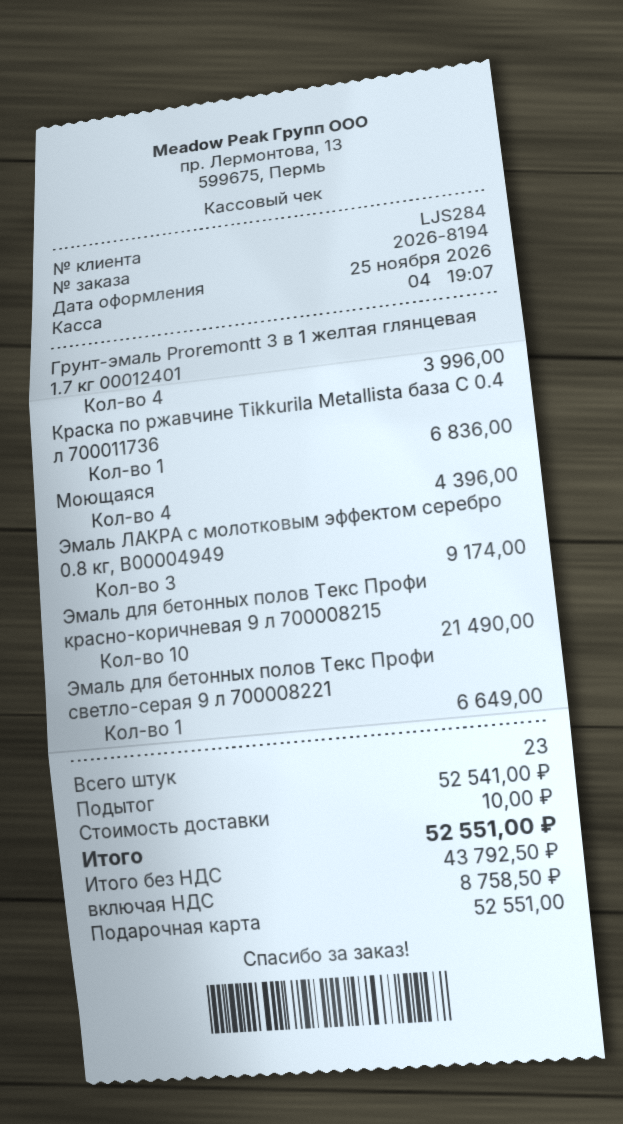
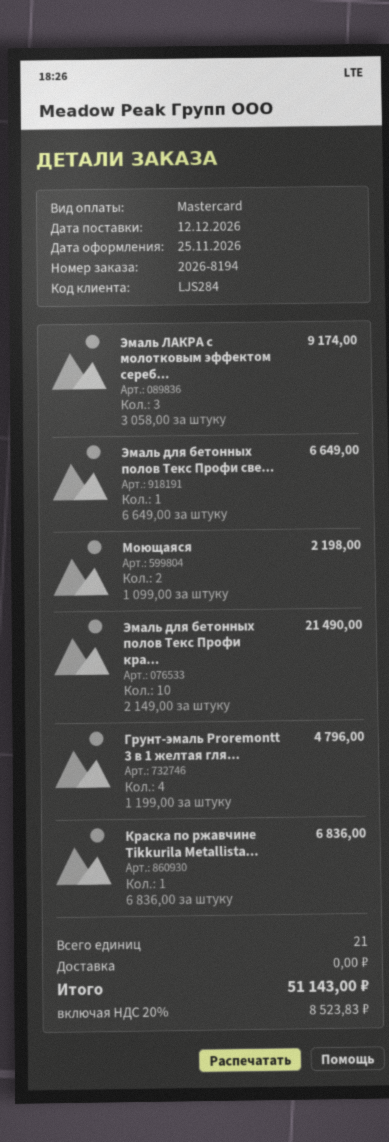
payment method: gift card -> Mastercard
Грунт-эмаль Proremontt 3 в 1 желтая глянцевая 1.7 кг 00012401: 4 for 3996.00 -> 4 for 4796.00
Моющаяся: 4 for 4396.00 -> 2 for 2198.00
total quantity: 23 -> 21
shipping: 10.00 -> 0.00
tax: 8758.50 -> 8523.83
total: 52551.00 -> 51143.00

